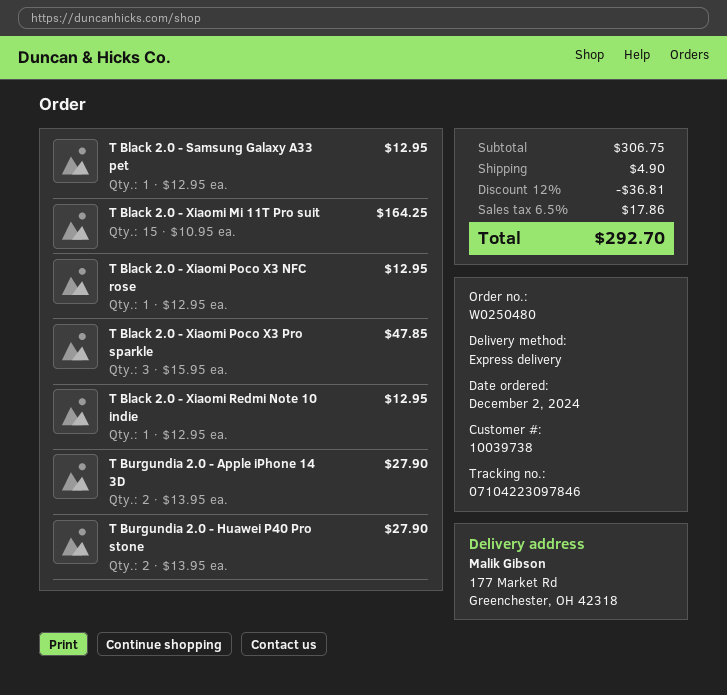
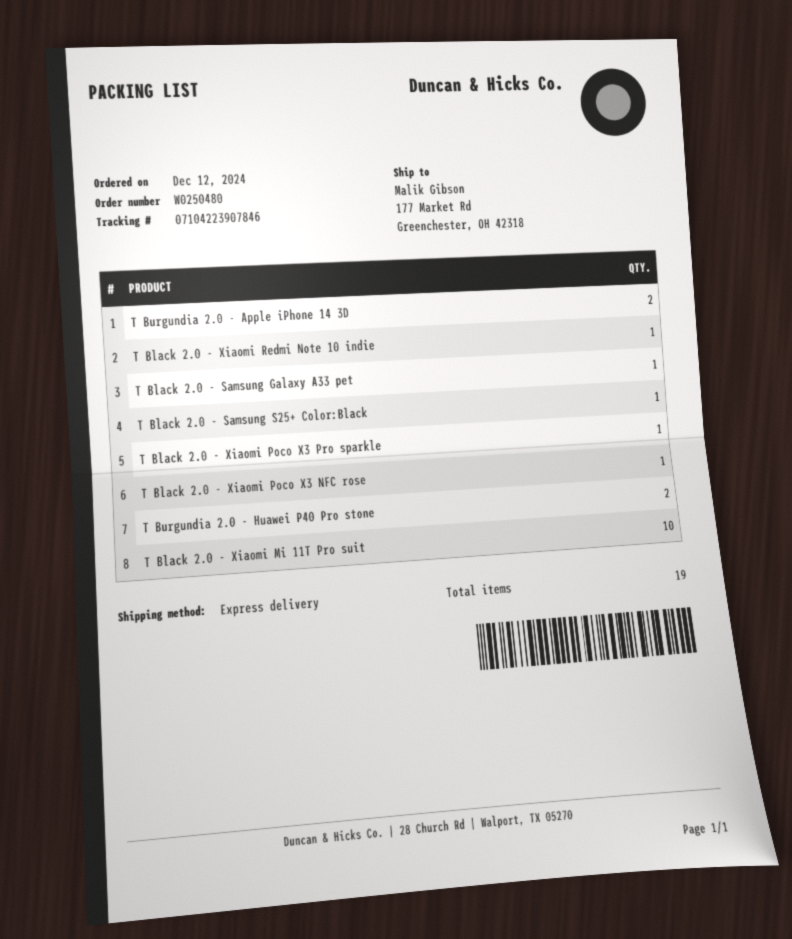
order date: 2024-12-02 -> 2024-12-12
tracking number: 07104223097846 -> 07104223907846
T Black 2.0 - Xiaomi Mi 11T Pro suit: 15 -> 10
T Black 2.0 - Xiaomi Poco X3 Pro sparkle: 3 -> 1
T Black 2.0 - Samsung S25+ Color:Black: none -> 1

